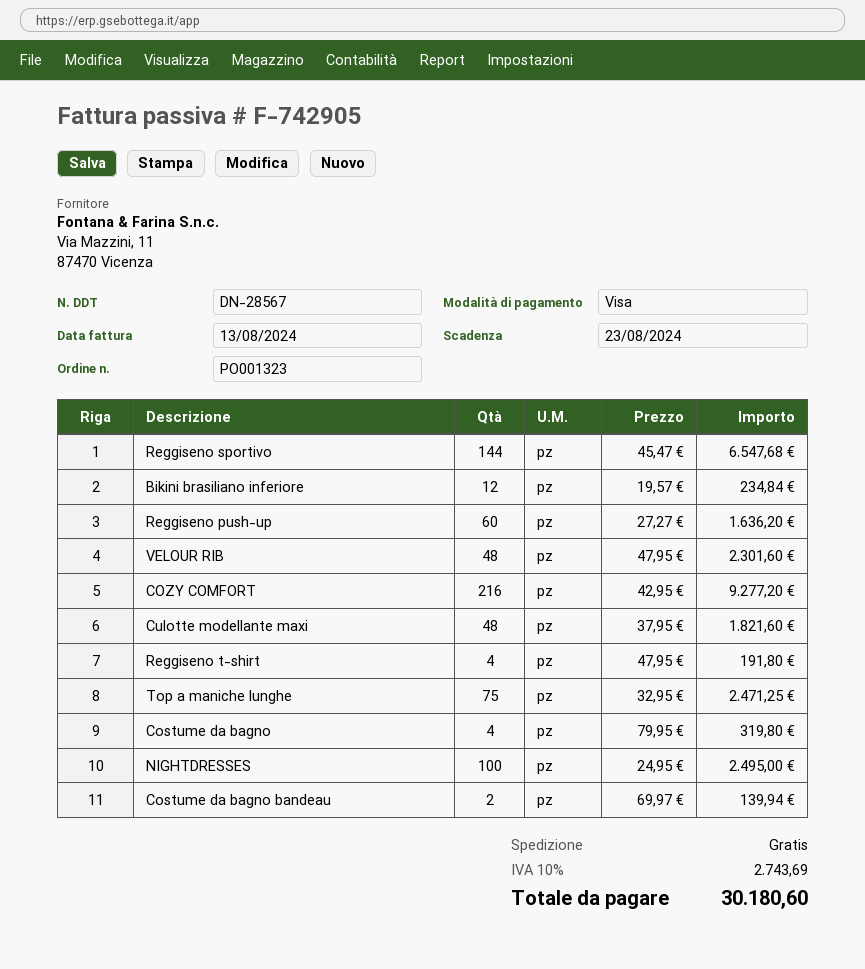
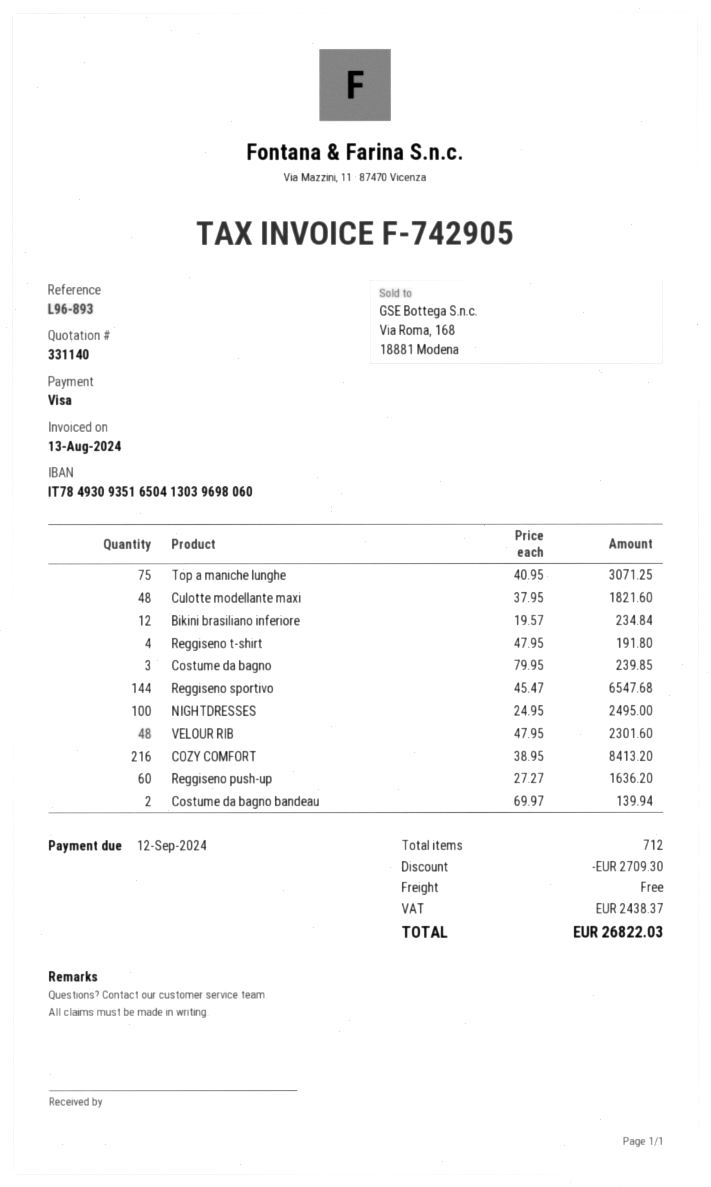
due date: 2024-08-23 -> 2024-09-12
COZY COMFORT: 216 x 42.95 = 9277.20 -> 216 x 38.95 = 8413.20
Top a maniche lunghe: 75 x 32.95 = 2471.25 -> 75 x 40.95 = 3071.25
Costume da bagno: 4 x 79.95 = 319.80 -> 3 x 79.95 = 239.85
discount: none -> 2709.30
tax: 2743.69 -> 2438.37
total: 30180.60 -> 26822.03

